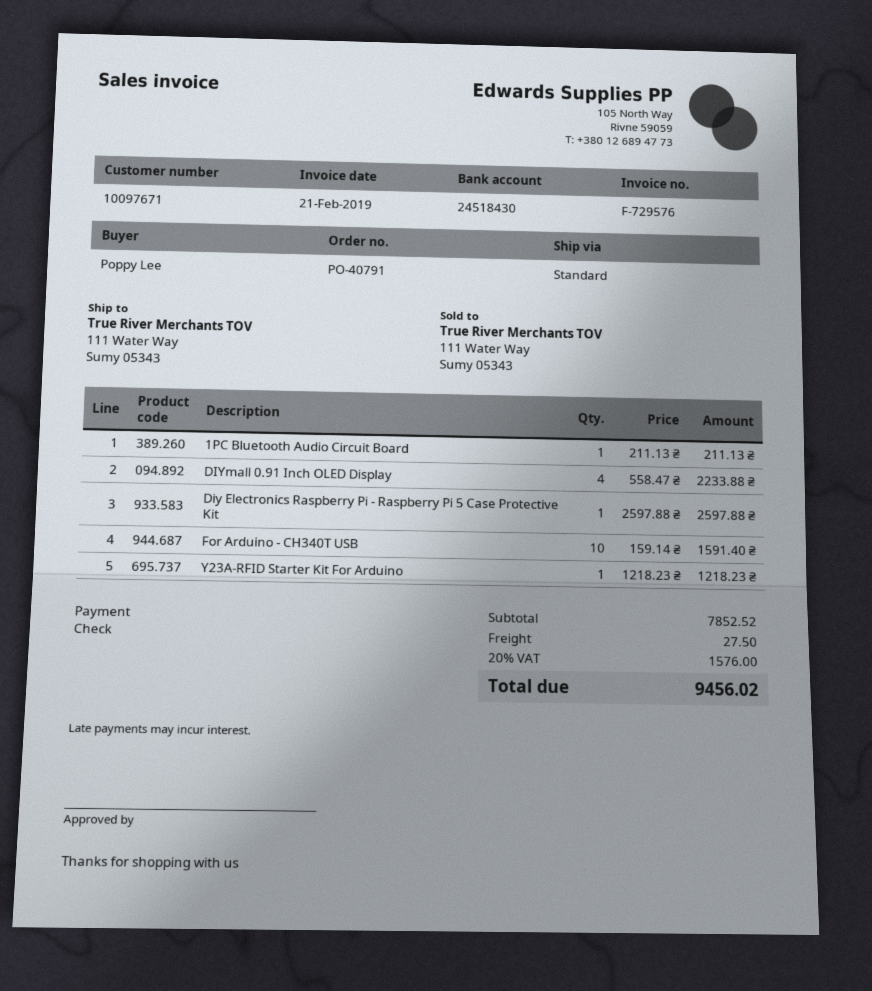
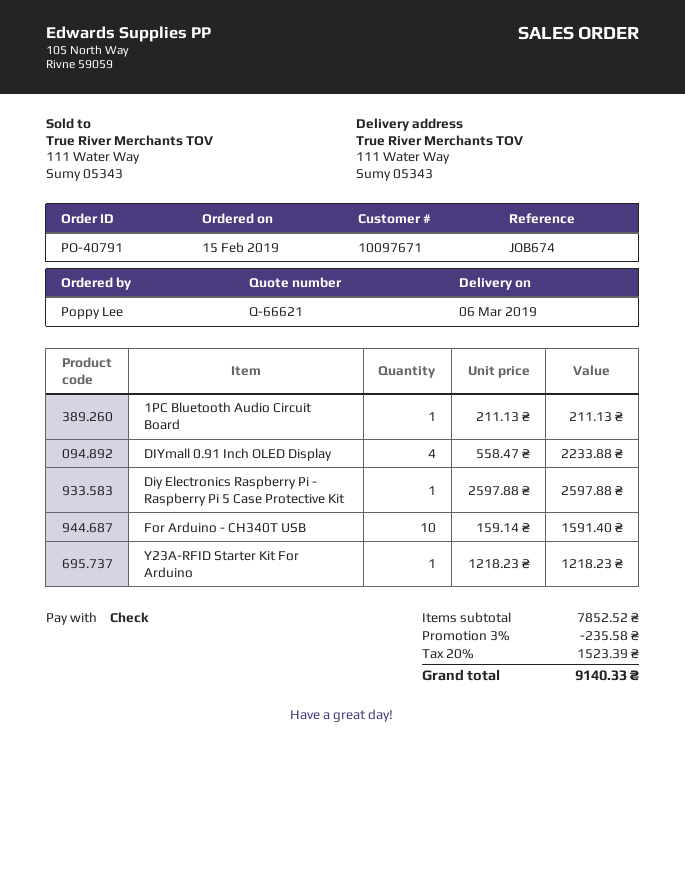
discount: none -> 3% = 235.58
shipping: 27.50 -> none
tax: 20% = 1576.00 -> 20% = 1523.39
total: 9456.02 -> 9140.33

